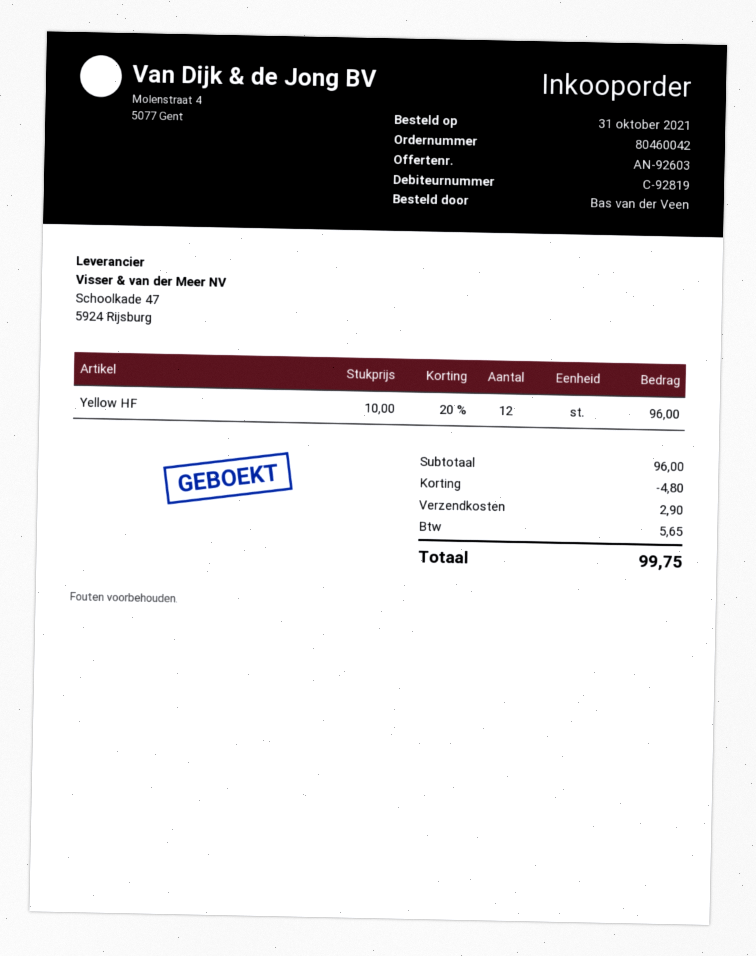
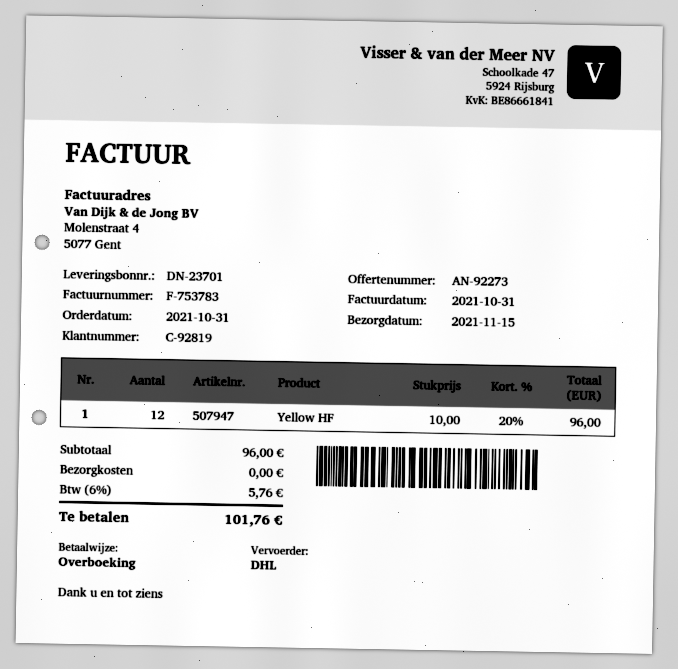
quote number: AN-92603 -> AN-92273
discount: 4.80 -> none
shipping: 2.90 -> 0.00
tax: 5.65 -> 5.76
total: 99.75 -> 101.76

